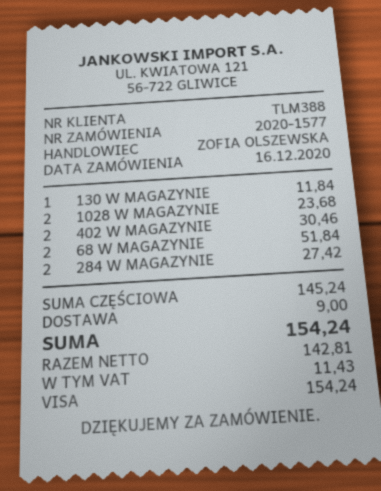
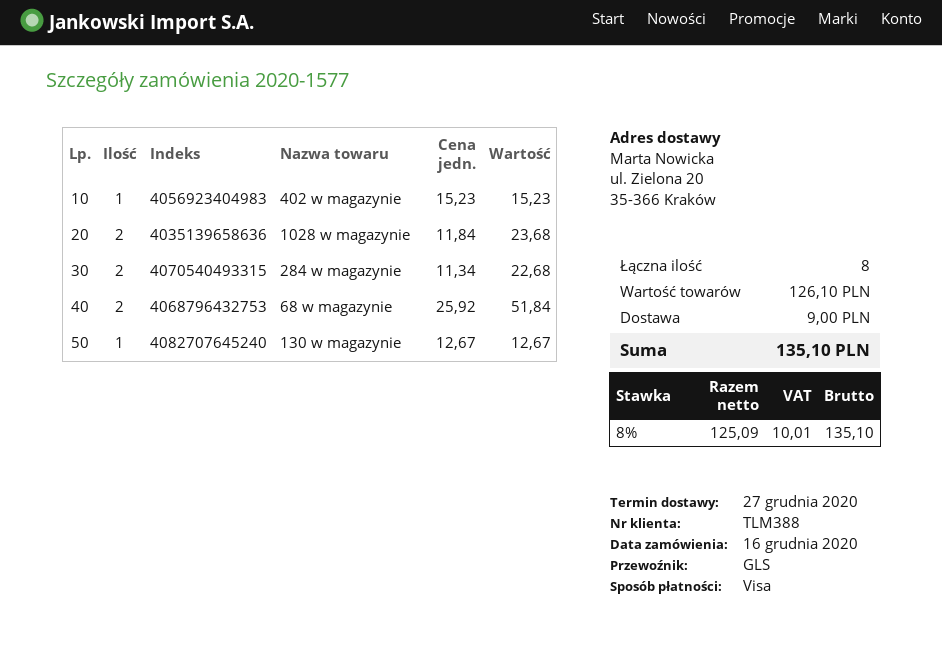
130 W MAGAZYNIE: 1 for 11.84 -> 1 for 12.67
402 W MAGAZYNIE: 2 for 30.46 -> 1 for 15.23
284 W MAGAZYNIE: 2 for 27.42 -> 2 for 22.68
subtotal: 145.24 -> 126.10
net: 142.81 -> 125.09
tax: 11.43 -> 10.01
total: 154.24 -> 135.10

